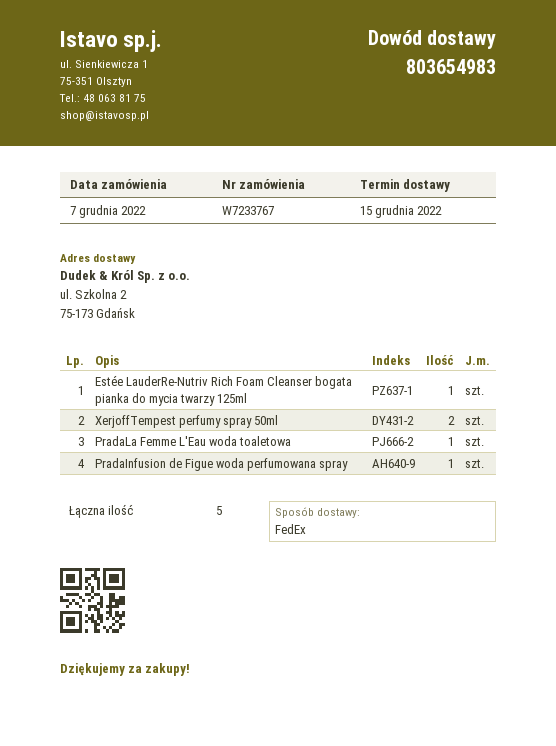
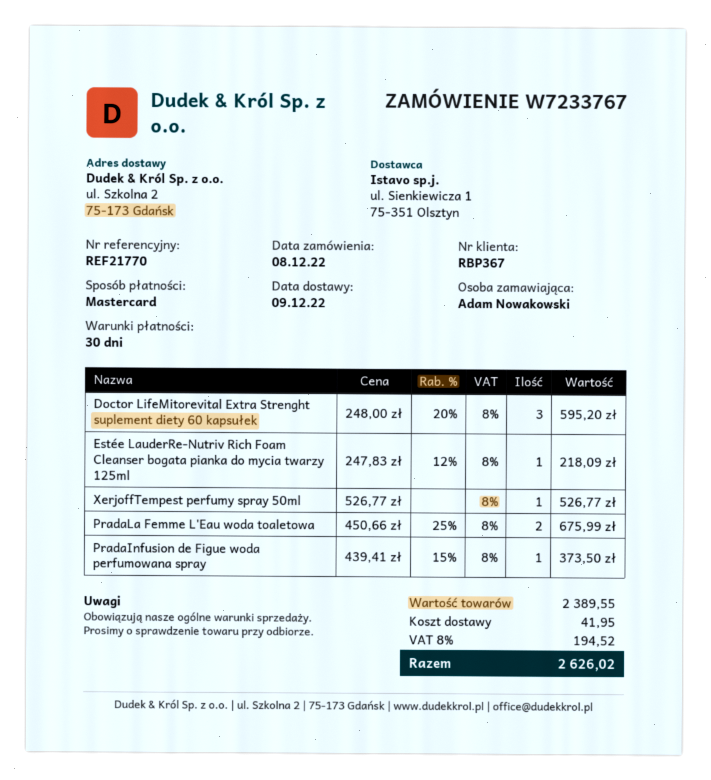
order date: 2022-12-07 -> 2022-12-08
delivery date: 2022-12-15 -> 2022-12-09
XerjoffTempest perfumy spray 50ml: 2 -> 1
PradaLa Femme L'Eau woda toaletowa: 1 -> 2
Doctor LifeMitorevital Extra Strenght suplement diety 60 kapsułek: none -> 3

